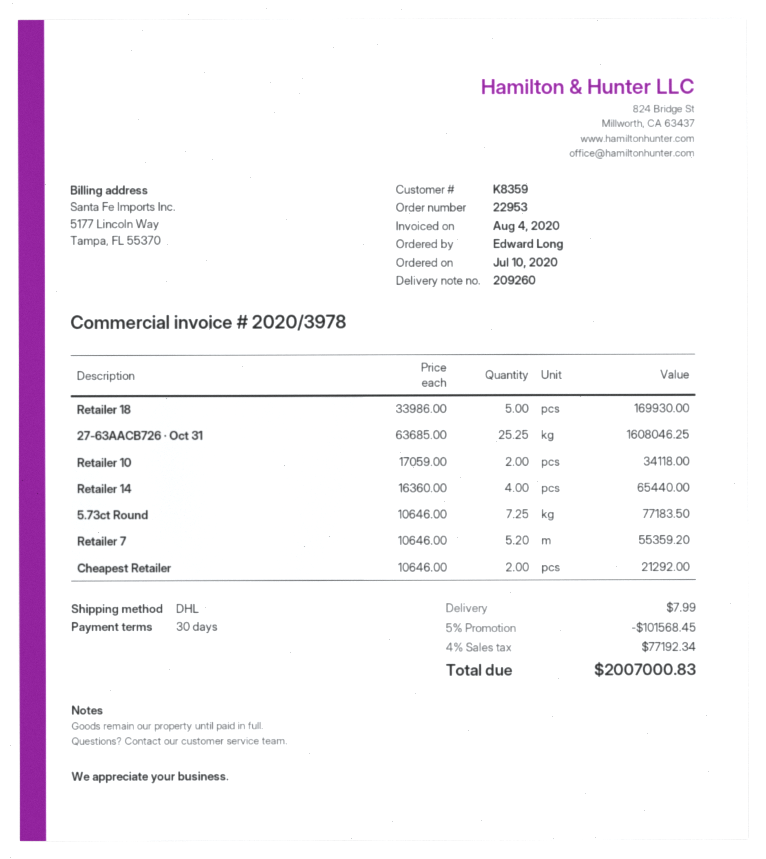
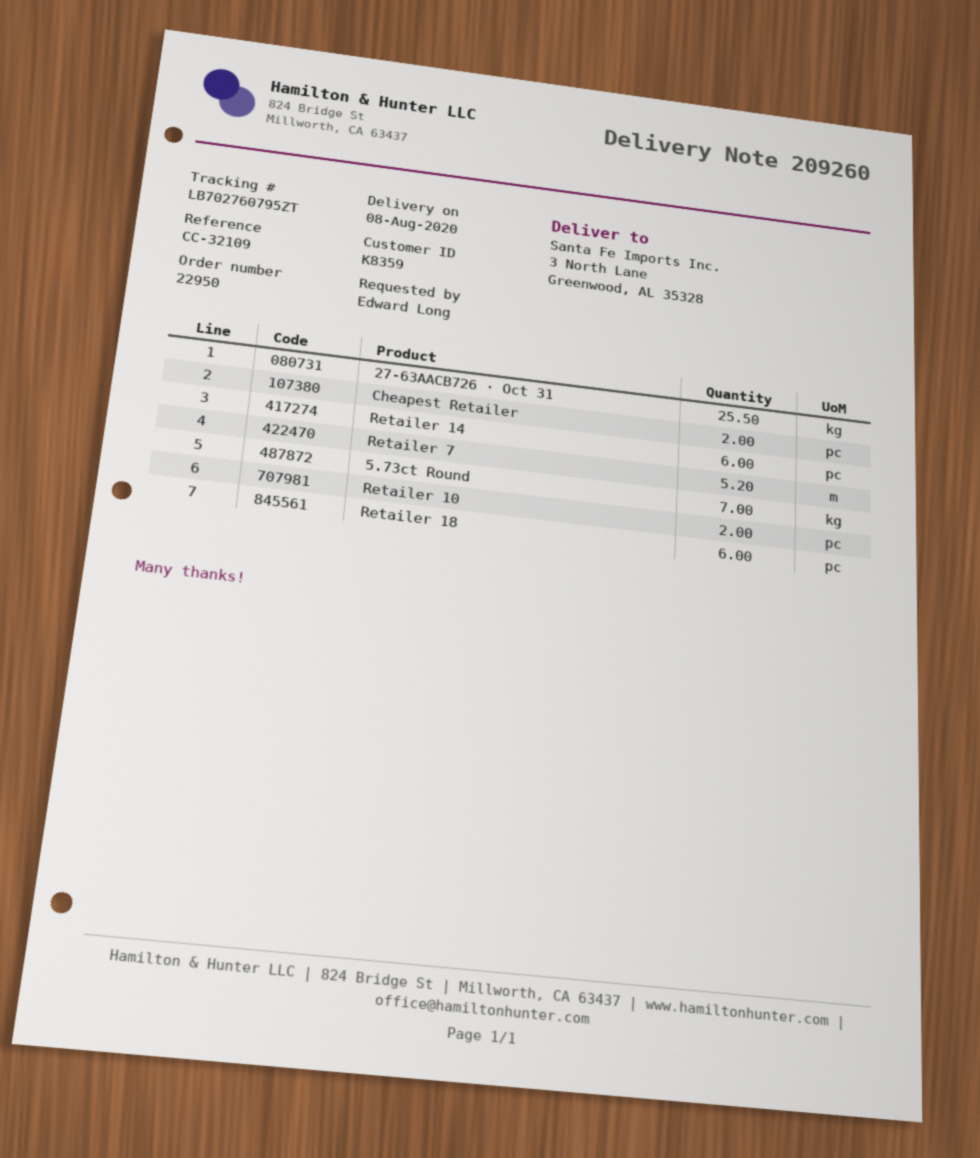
order number: 22953 -> 22950
Retailer 18: 5 -> 6
27-63AACB726 · Oct 31: 25.25 -> 25.5
Retailer 14: 4 -> 6
5.73ct Round: 7.25 -> 7

